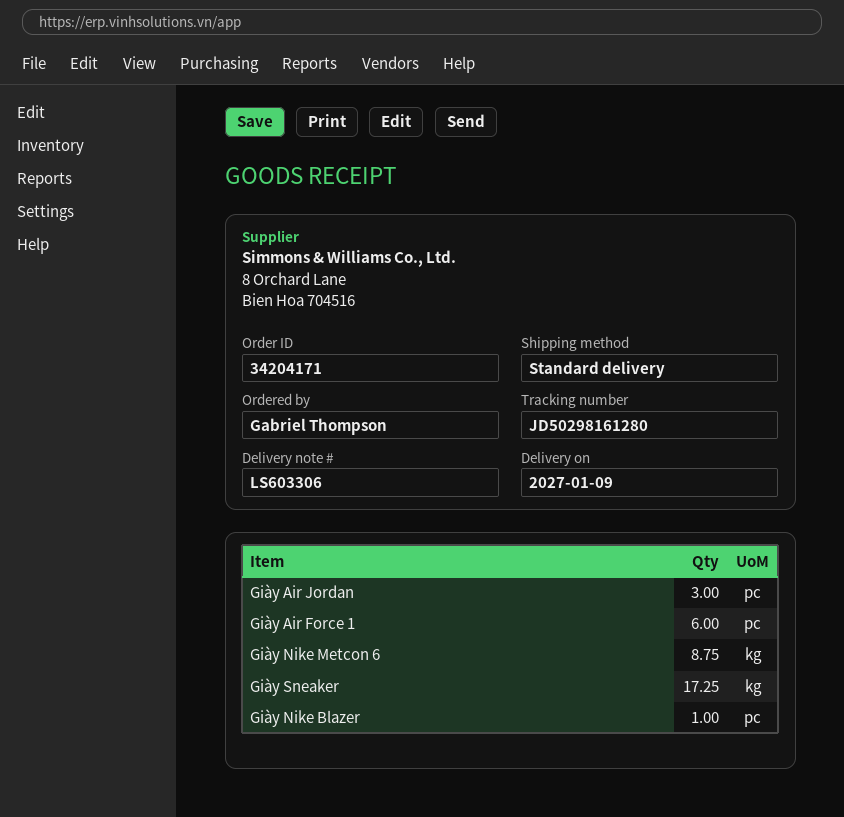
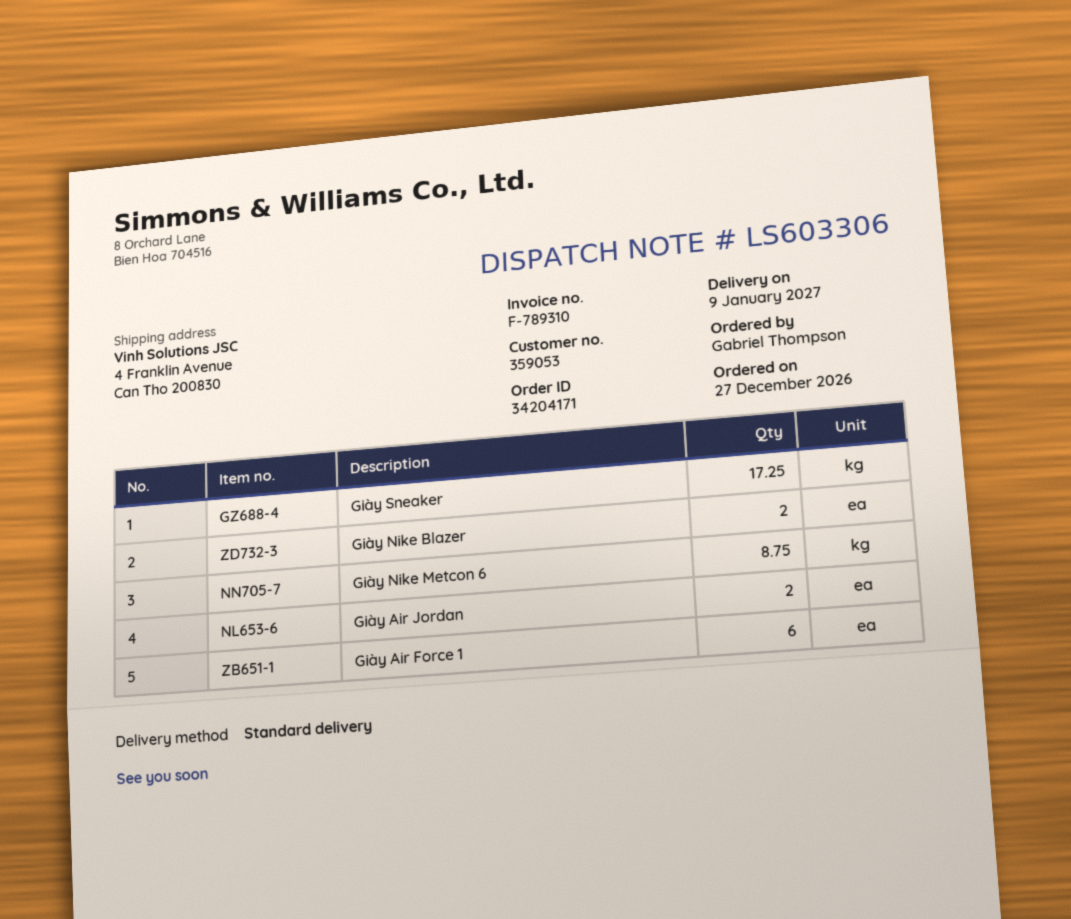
Giày Air Jordan: 3 -> 2
Giày Nike Blazer: 1 -> 2

